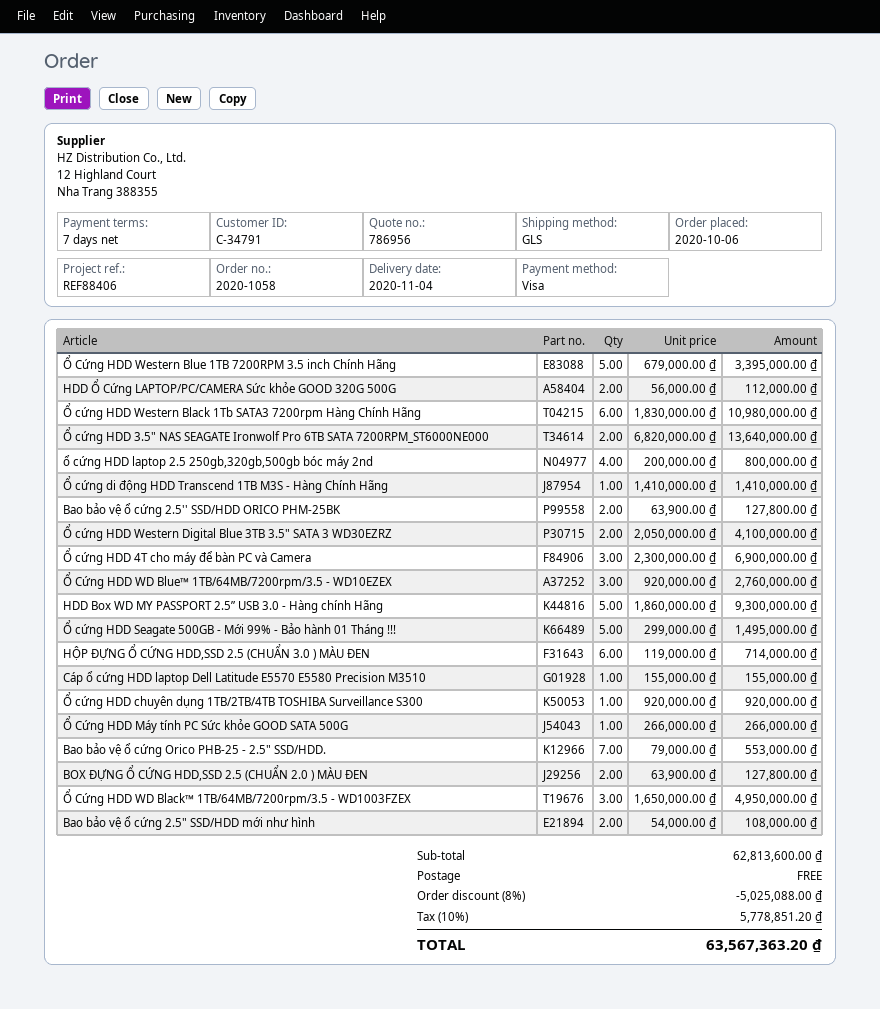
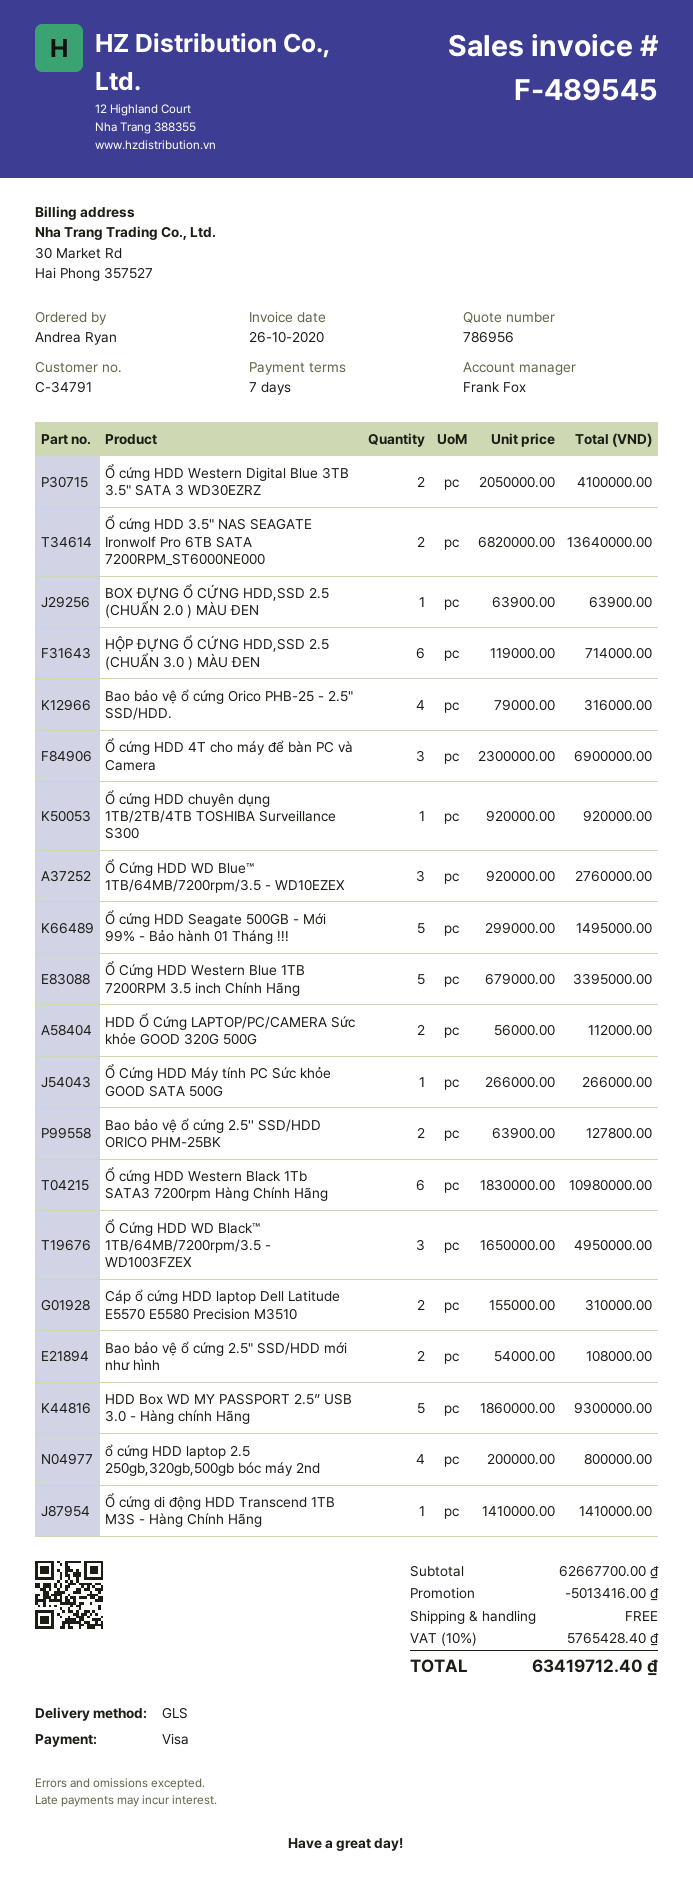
Cáp ổ cứng HDD laptop Dell Latitude E5570 E5580 Precision M3510: 1 x 155000.00 = 155000.00 -> 2 x 155000.00 = 310000.00
Bao bảo vệ ổ cứng Orico PHB-25 - 2.5" SSD/HDD.: 7 x 79000.00 = 553000.00 -> 4 x 79000.00 = 316000.00
BOX ĐỰNG Ổ CỨNG HDD,SSD 2.5 (CHUẨN 2.0 ) MÀU ĐEN: 2 x 63900.00 = 127800.00 -> 1 x 63900.00 = 63900.00
subtotal: 62813600.00 -> 62667700.00
discount: 5025088.00 -> 5013416.00
tax: 10% = 5778851.20 -> 10% = 5765428.40
total: 63567363.20 -> 63419712.40

